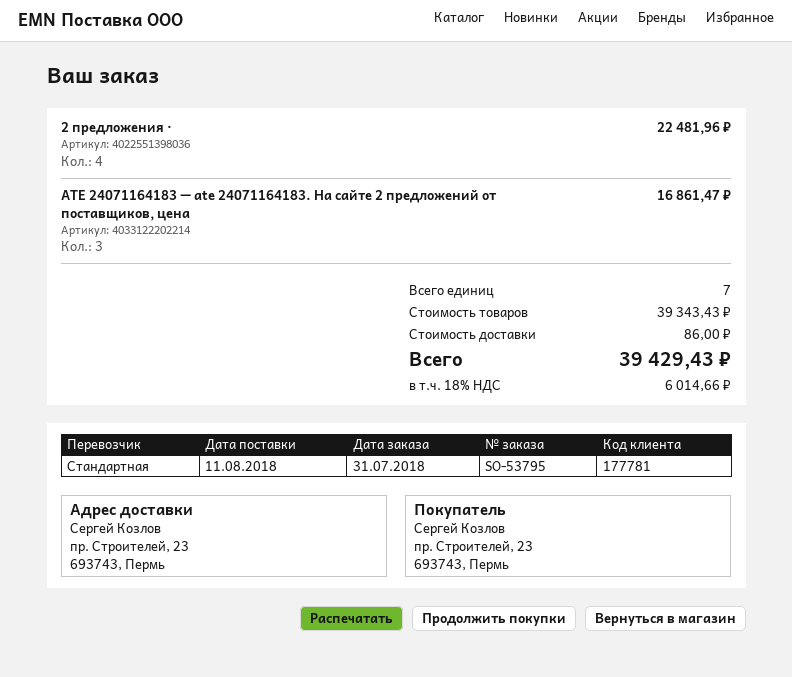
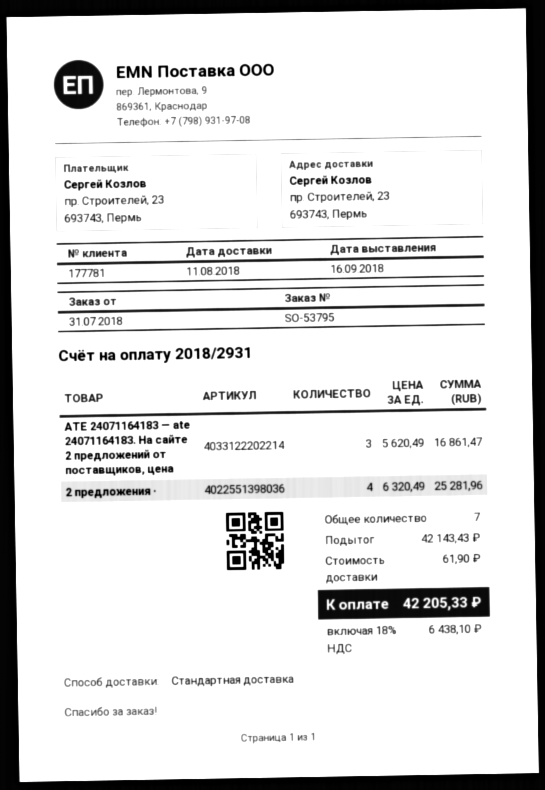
2 предложения ·: 4 for 22481.96 -> 4 for 25281.96
subtotal: 39343.43 -> 42143.43
shipping: 86.00 -> 61.90
tax: 18% = 6014.66 -> 18% = 6438.10
total: 39429.43 -> 42205.33

